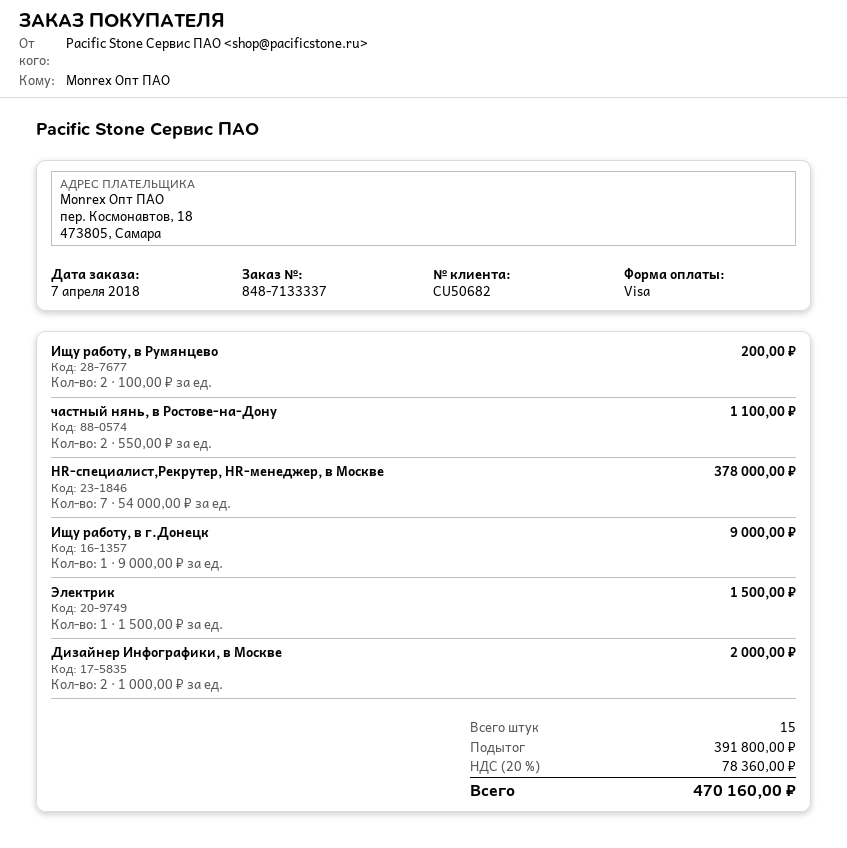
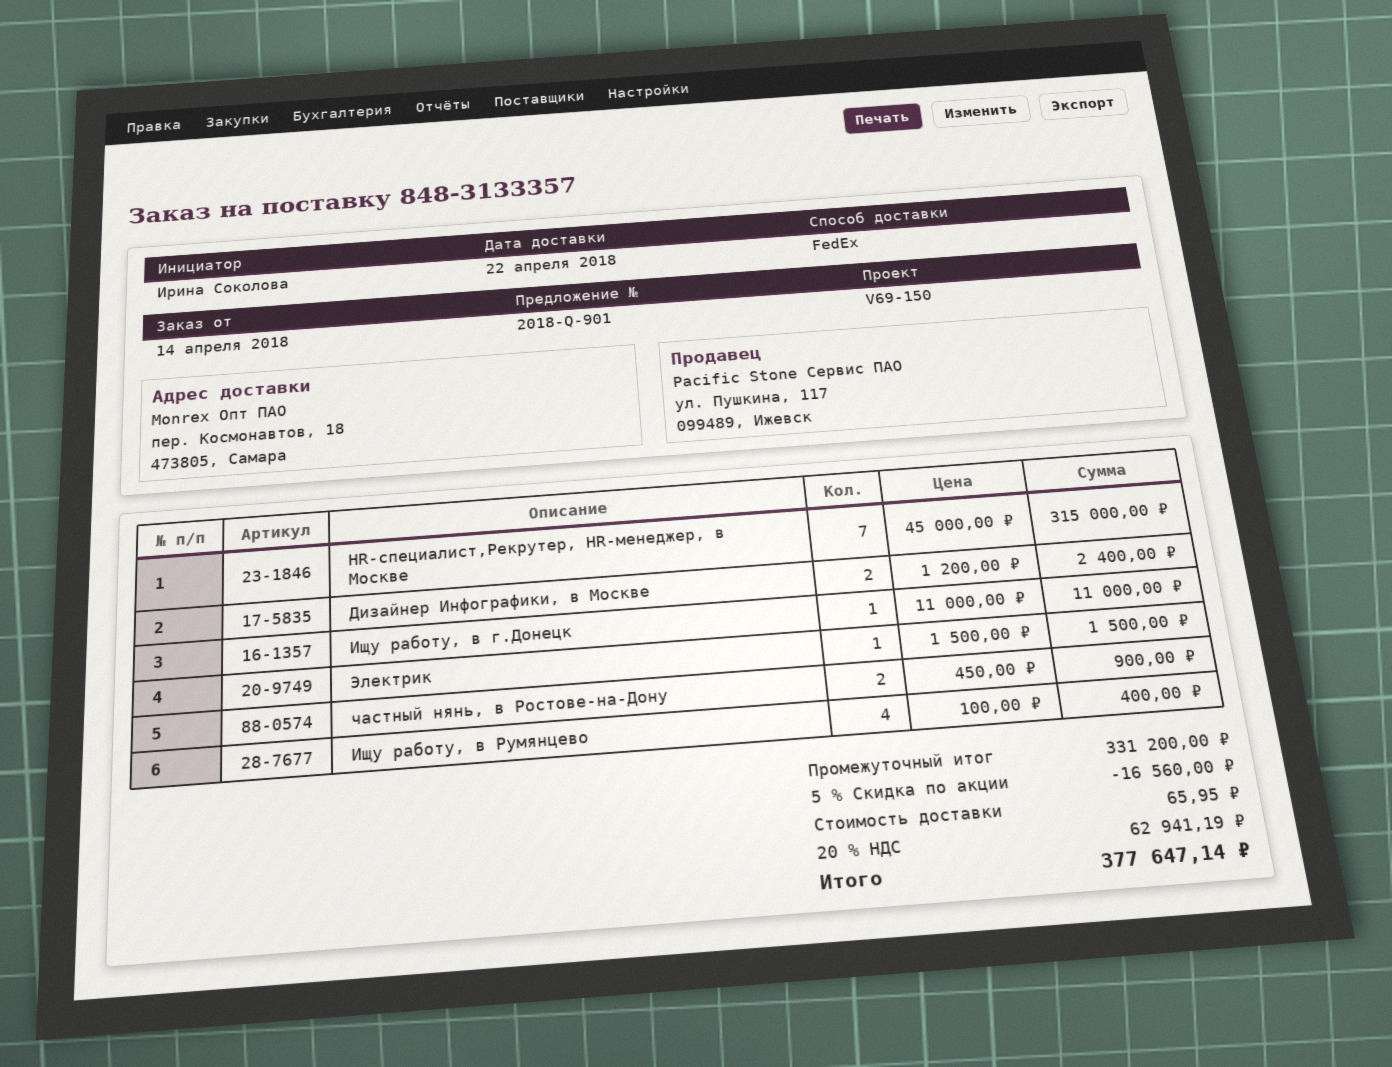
order number: 848-7133337 -> 848-3133357
order date: 2018-04-07 -> 2018-04-14
Ищу работу, в Румянцево: 2 x 100.00 = 200.00 -> 4 x 100.00 = 400.00
частный нянь, в Ростове-на-Дону: 2 x 550.00 = 1100.00 -> 2 x 450.00 = 900.00
HR-специалист,Рекрутер, HR-менеджер, в Москве: 7 x 54000.00 = 378000.00 -> 7 x 45000.00 = 315000.00
Ищу работу, в г.Донецк: 1 x 9000.00 = 9000.00 -> 1 x 11000.00 = 11000.00
Дизайнер Инфографики, в Москве: 2 x 1000.00 = 2000.00 -> 2 x 1200.00 = 2400.00
subtotal: 391800.00 -> 331200.00
discount: none -> 5% = 16560.00
shipping: none -> 65.95
tax: 20% = 78360.00 -> 20% = 62941.19
total: 470160.00 -> 377647.14

